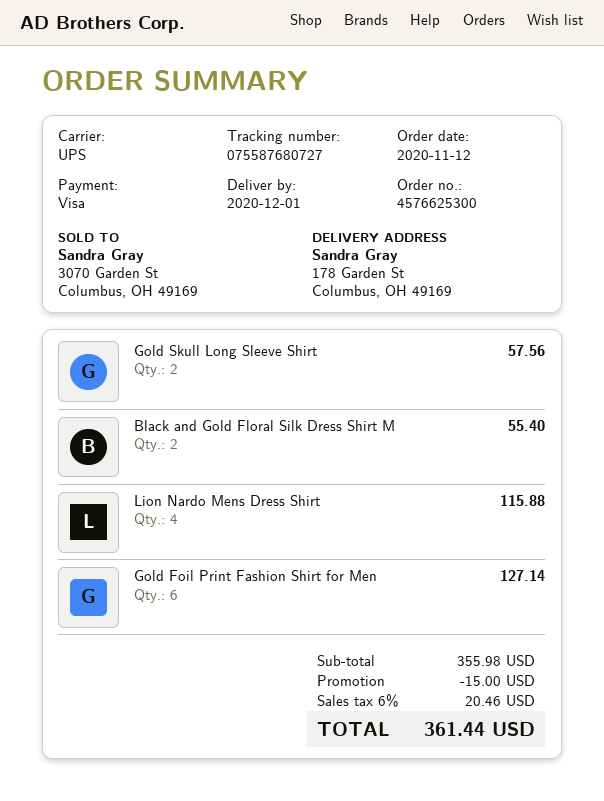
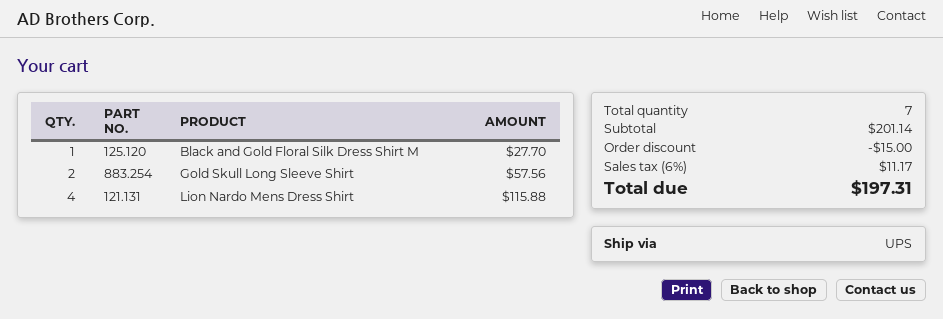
Black and Gold Floral Silk Dress Shirt M: 2 for 55.40 -> 1 for 27.70
Gold Foil Print Fashion Shirt for Men: 6 for 127.14 -> none
subtotal: 355.98 -> 201.14
tax: 6% = 20.46 -> 6% = 11.17
total: 361.44 -> 197.31

